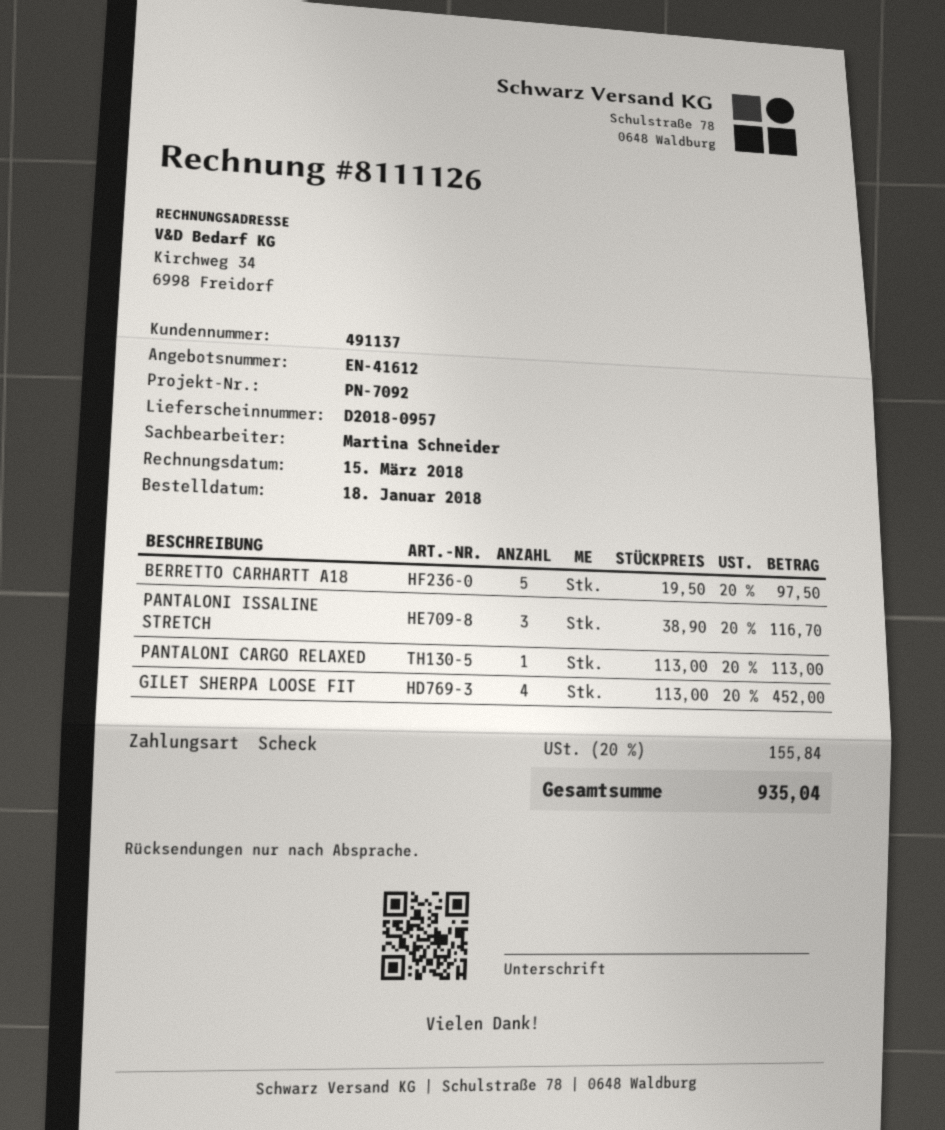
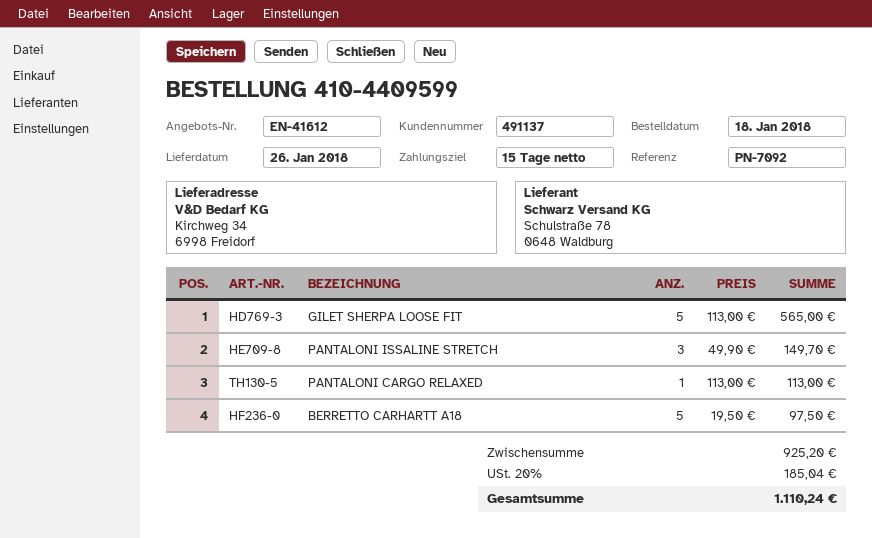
PANTALONI ISSALINE STRETCH: 3 x 38.90 = 116.70 -> 3 x 49.90 = 149.70
GILET SHERPA LOOSE FIT: 4 x 113.00 = 452.00 -> 5 x 113.00 = 565.00
tax: 20% = 155.84 -> 20% = 185.04
total: 935.04 -> 1110.24

